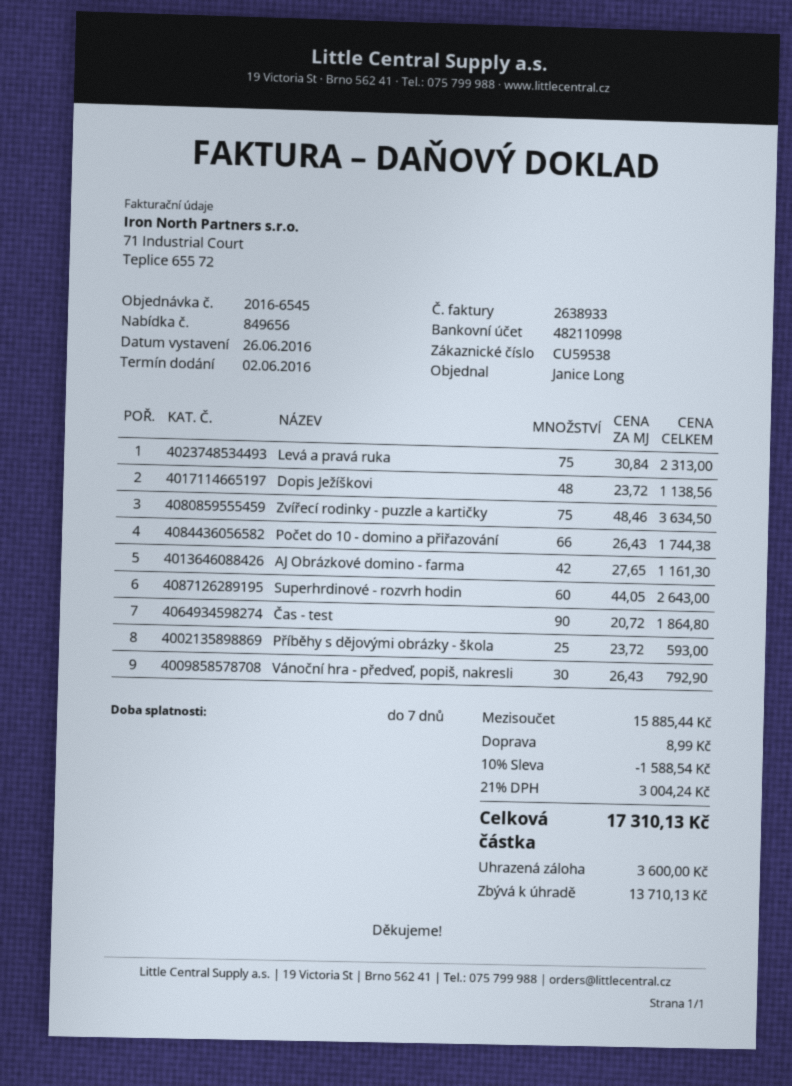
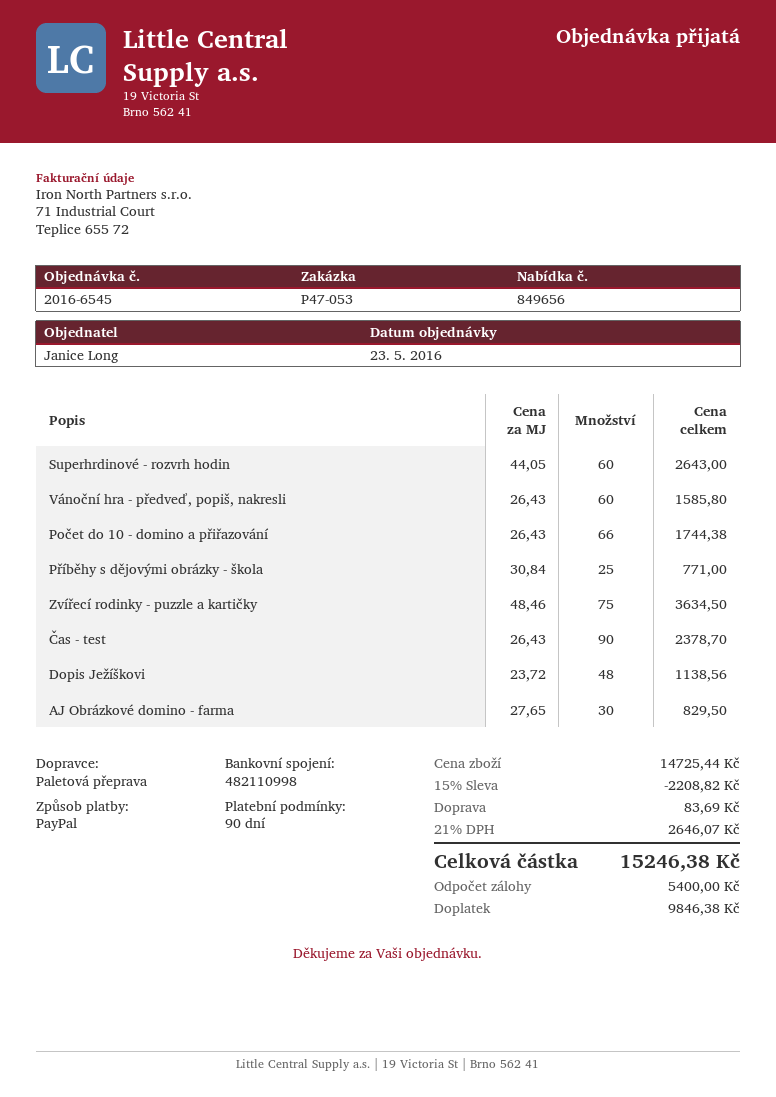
payment terms: 7 days -> 90 days
Levá a pravá ruka: 75 x 30.84 = 2313.00 -> none
AJ Obrázkové domino - farma: 42 x 27.65 = 1161.30 -> 30 x 27.65 = 829.50
Čas - test: 90 x 20.72 = 1864.80 -> 90 x 26.43 = 2378.70
Příběhy s dějovými obrázky - škola: 25 x 23.72 = 593.00 -> 25 x 30.84 = 771.00
Vánoční hra - předveď, popiš, nakresli: 30 x 26.43 = 792.90 -> 60 x 26.43 = 1585.80
subtotal: 15885.44 -> 14725.44
discount: 10% = 1588.54 -> 15% = 2208.82
shipping: 8.99 -> 83.69
tax: 21% = 3004.24 -> 21% = 2646.07
total: 17310.13 -> 15246.38
deposit: 3600.00 -> 5400.00
balance: 13710.13 -> 9846.38

